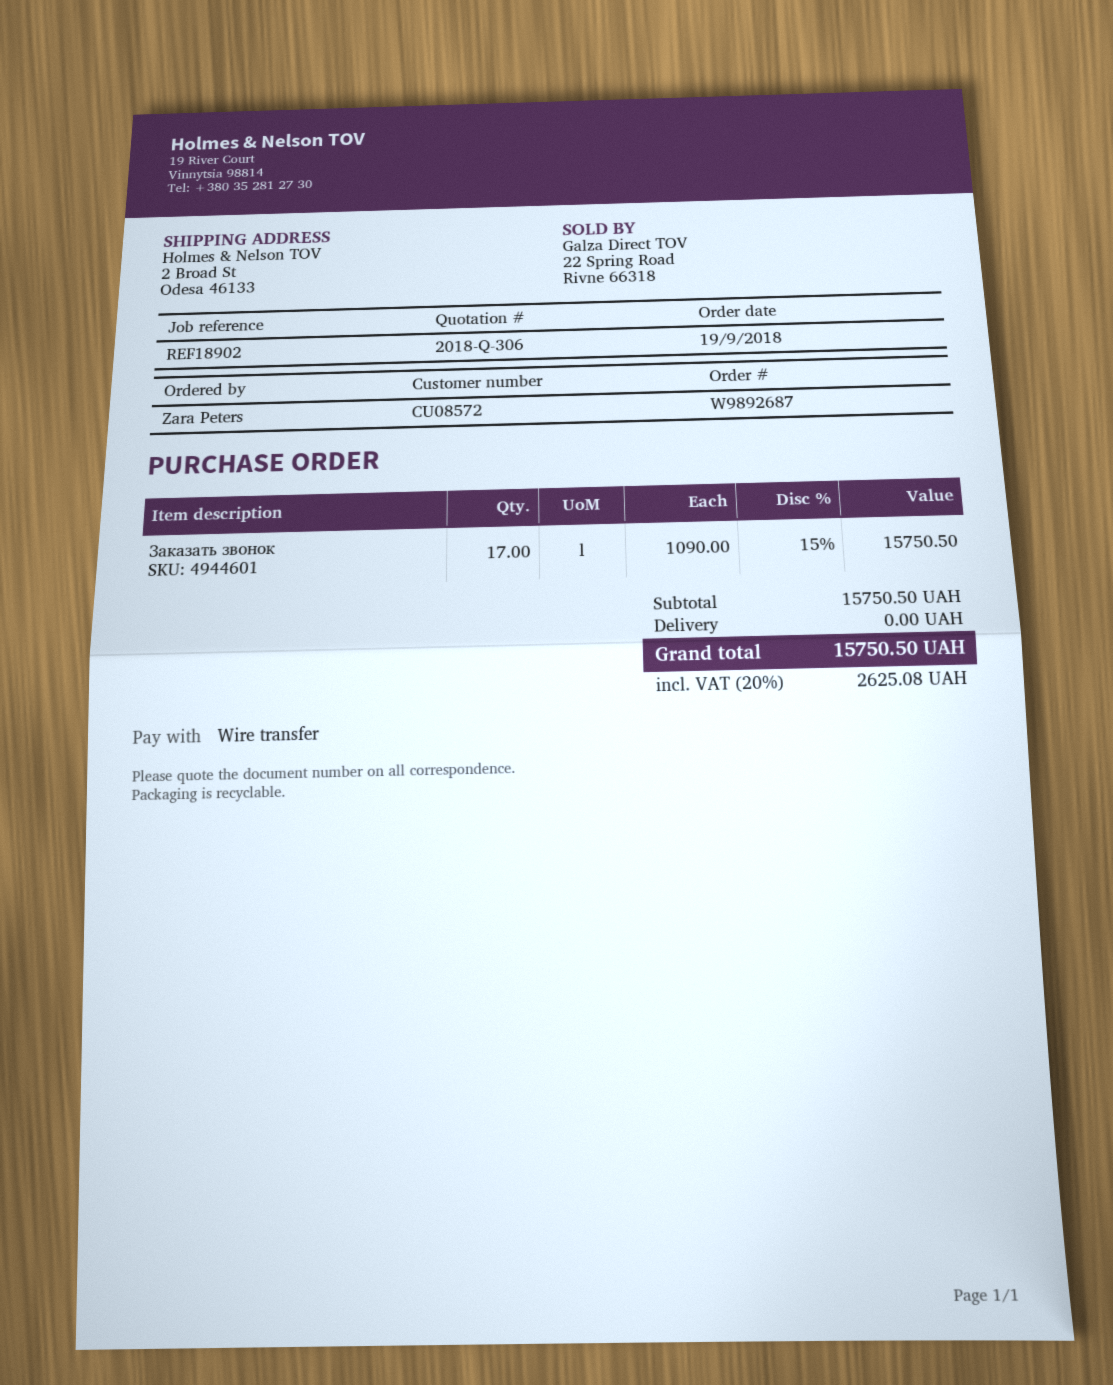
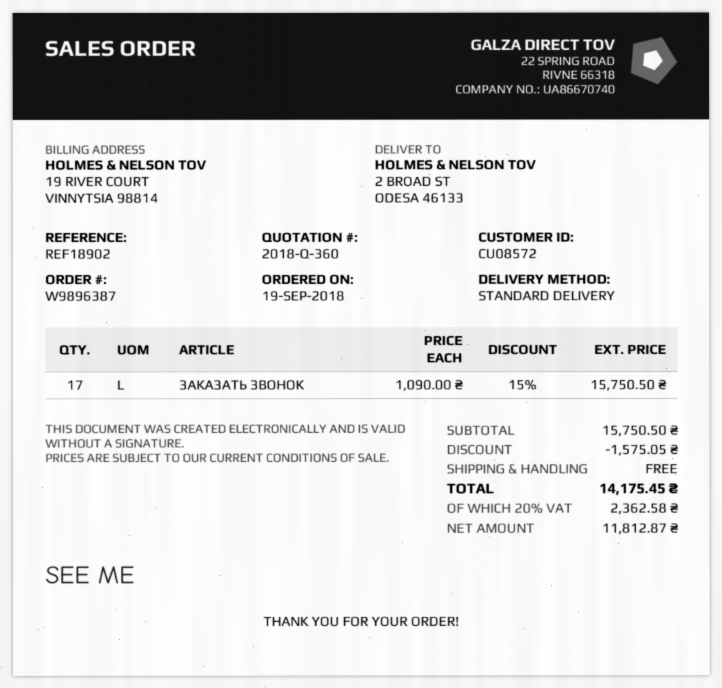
quote number: 2018-Q-306 -> 2018-Q-360
order number: W9892687 -> W9896387
discount: none -> 1575.05
tax: 20% = 2625.08 -> 20% = 2362.58
total: 15750.50 -> 14175.45

